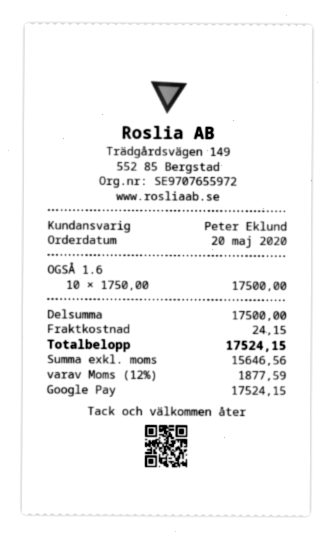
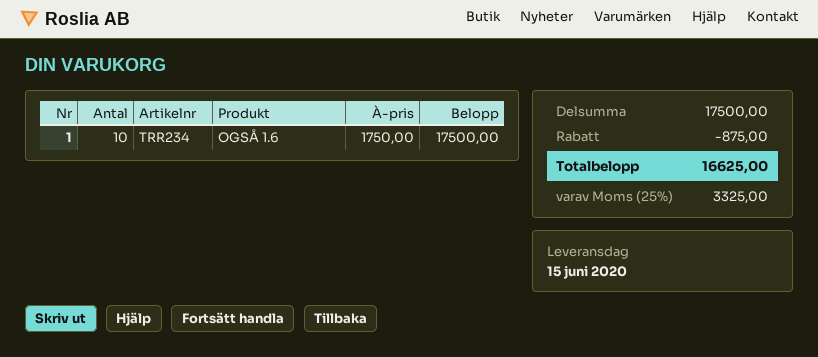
discount: none -> 875.00
shipping: 24.15 -> none
tax: 12% = 1877.59 -> 25% = 3325.00
total: 17524.15 -> 16625.00

